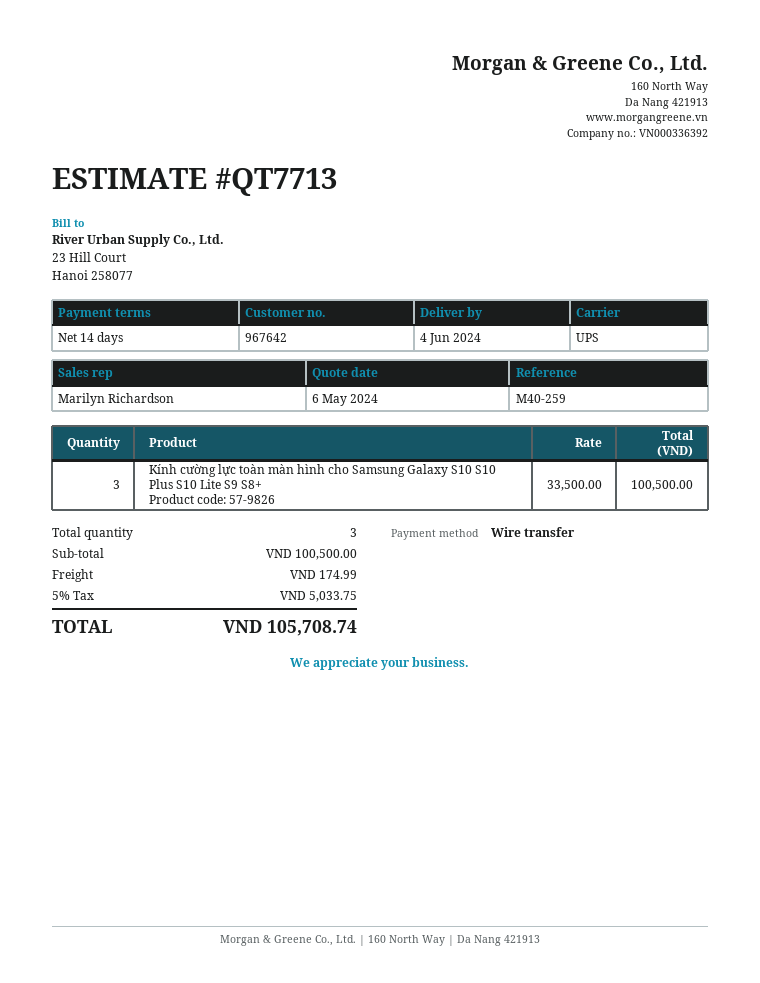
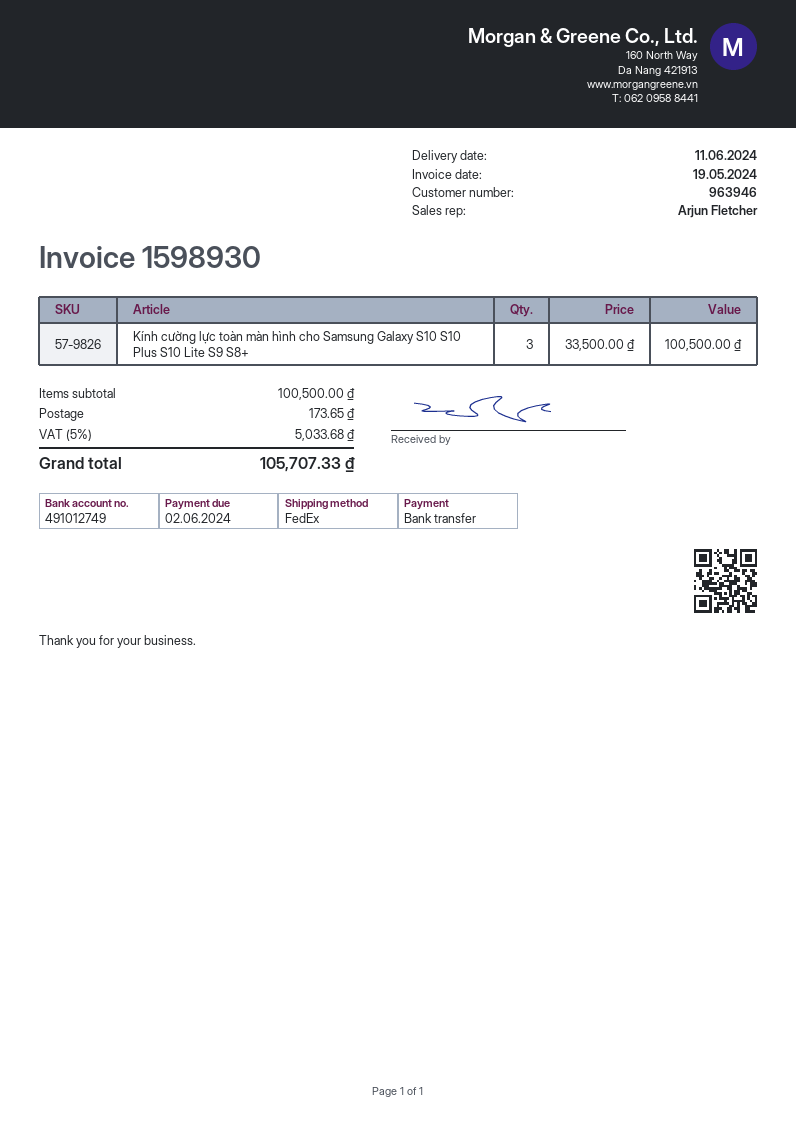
delivery date: 2024-06-04 -> 2024-06-11
customer number: 967642 -> 963946
sales rep: Marilyn Richardson -> Arjun Fletcher
shipping method: UPS -> FedEx
shipping: 174.99 -> 173.65
tax: 5% = 5033.75 -> 5% = 5033.68
total: 105708.74 -> 105707.33

